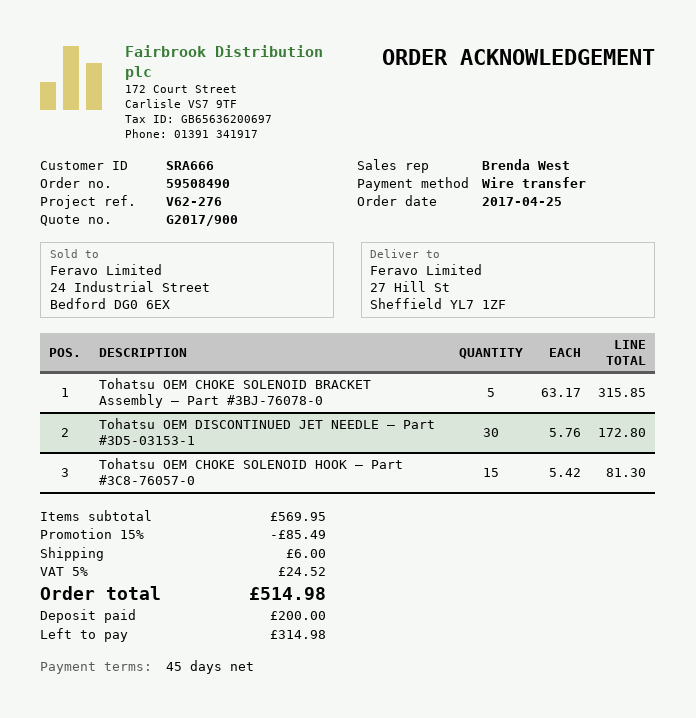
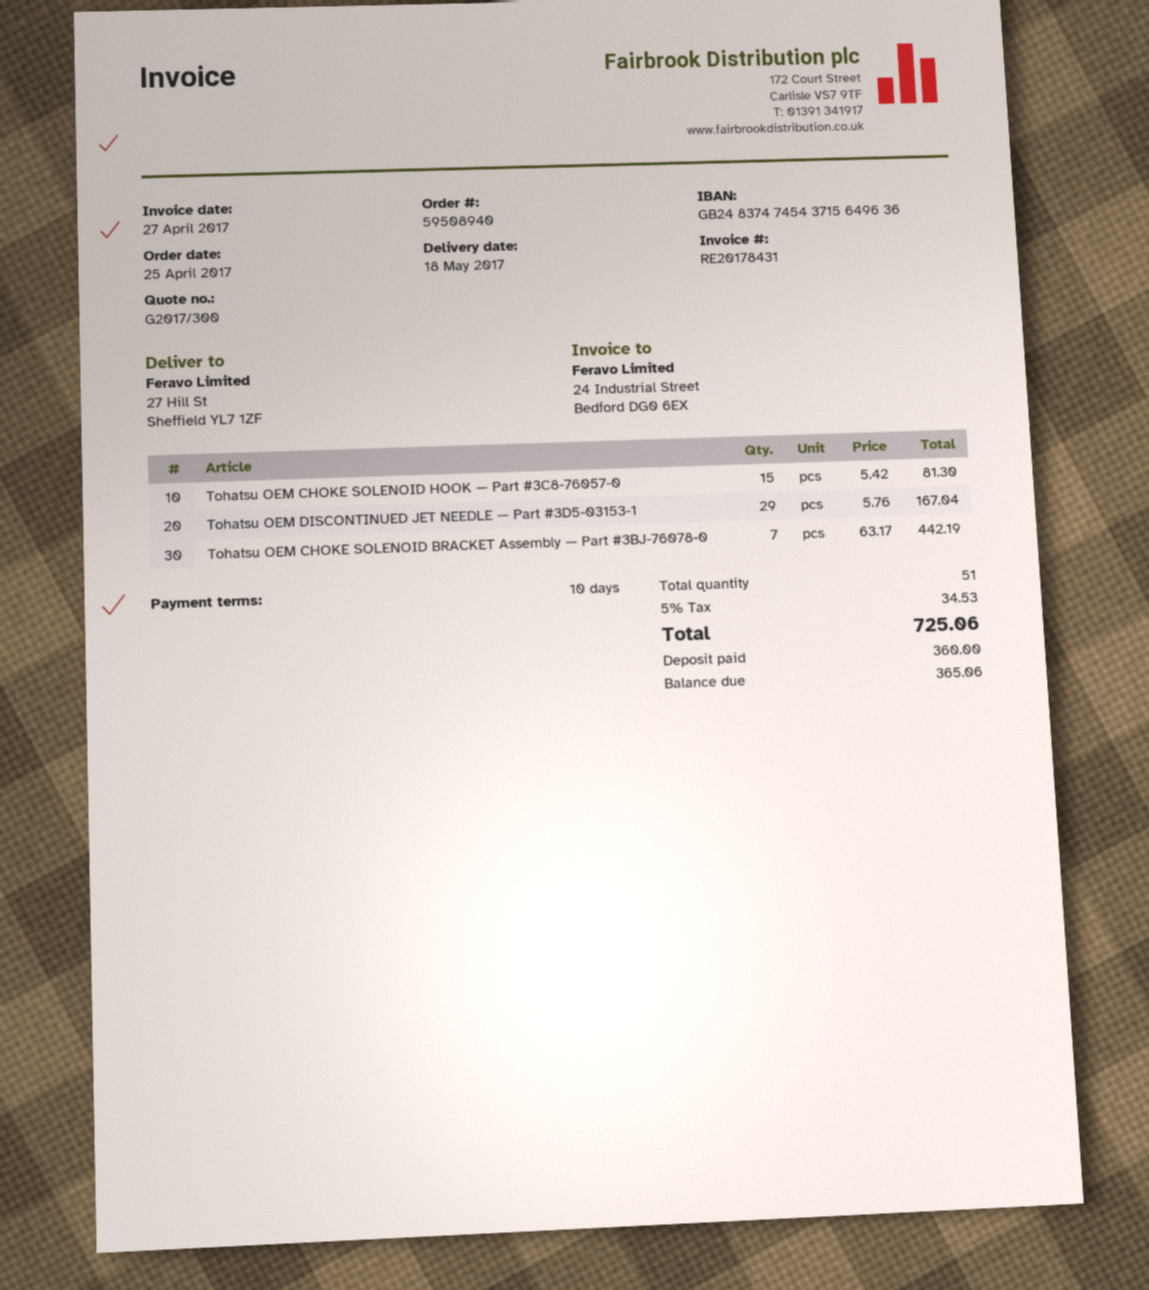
quote number: G2017/900 -> G2017/300
order number: 59508490 -> 59508940
payment terms: 45 days -> 10 days
Tohatsu OEM CHOKE SOLENOID BRACKET Assembly — Part #3BJ-76078-0: 5 x 63.17 = 315.85 -> 7 x 63.17 = 442.19
Tohatsu OEM DISCONTINUED JET NEEDLE — Part #3D5-03153-1: 30 x 5.76 = 172.80 -> 29 x 5.76 = 167.04
discount: 15% = 85.49 -> none
shipping: 6.00 -> none
tax: 5% = 24.52 -> 5% = 34.53
total: 514.98 -> 725.06
deposit: 200.00 -> 360.00
balance: 314.98 -> 365.06

